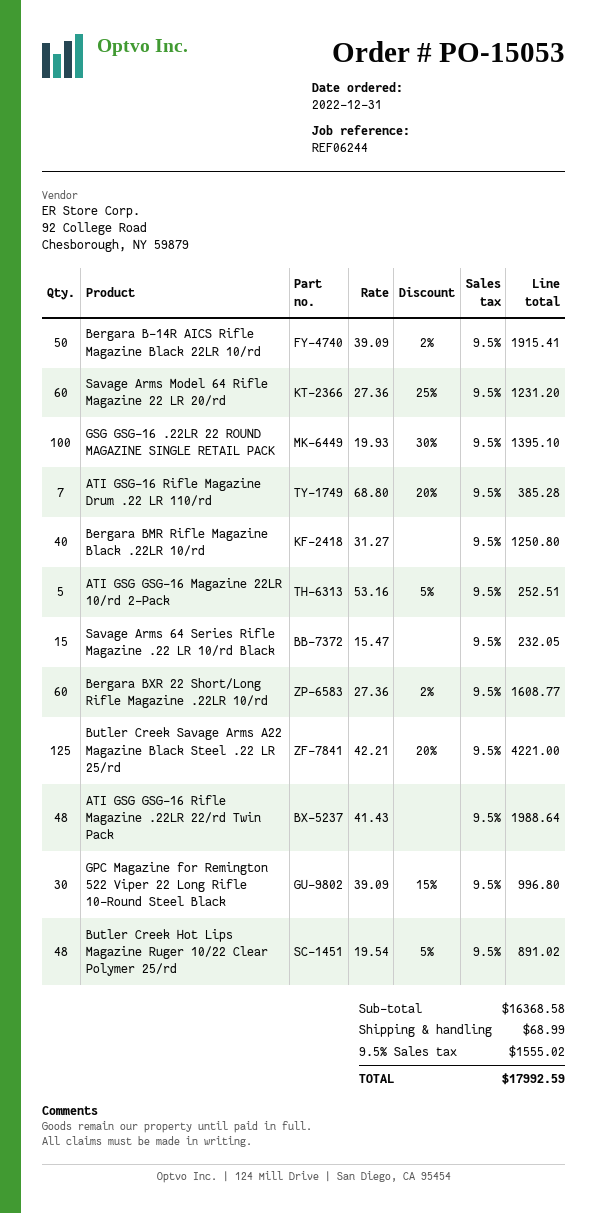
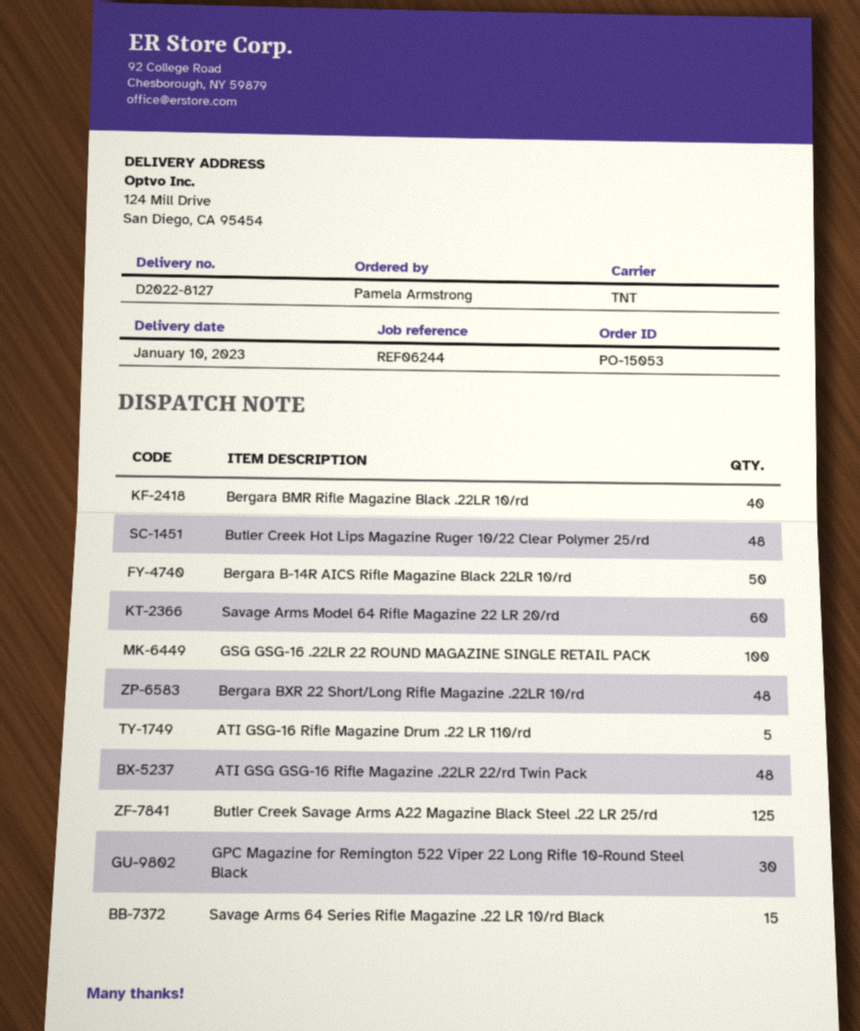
ATI GSG-16 Rifle Magazine Drum .22 LR 110/rd: 7 -> 5
ATI GSG GSG-16 Magazine 22LR 10/rd 2-Pack: 5 -> none
Bergara BXR 22 Short/Long Rifle Magazine .22LR 10/rd: 60 -> 48

